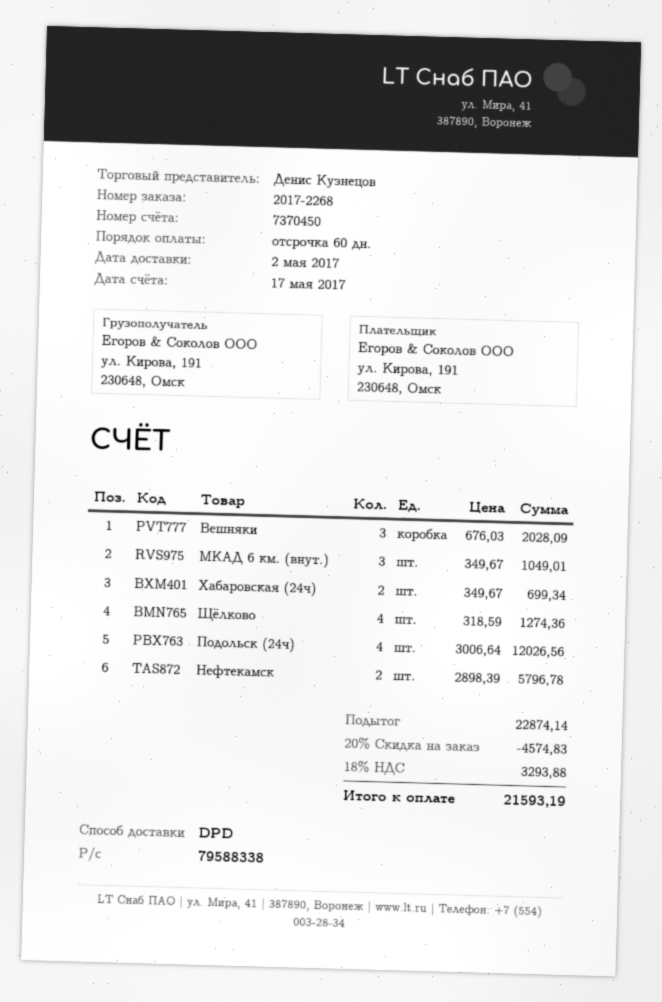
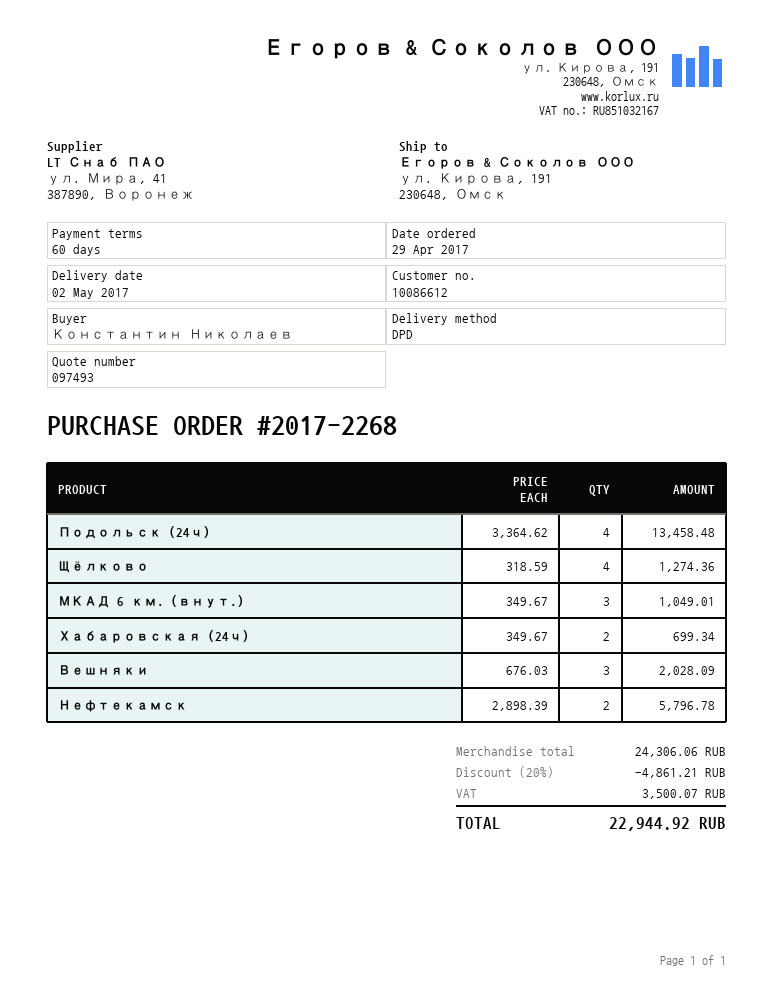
Подольск (24ч): 4 x 3006.64 = 12026.56 -> 4 x 3364.62 = 13458.48
subtotal: 22874.14 -> 24306.06
discount: 20% = 4574.83 -> 20% = 4861.21
tax: 3293.88 -> 3500.07
total: 21593.19 -> 22944.92

